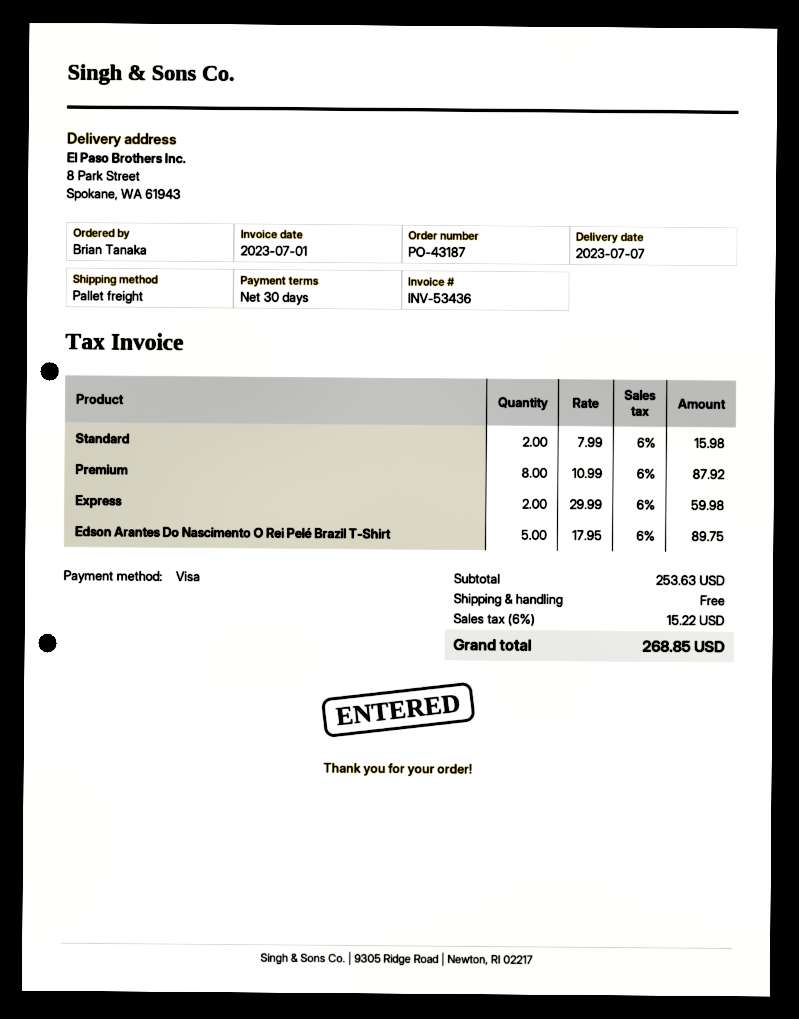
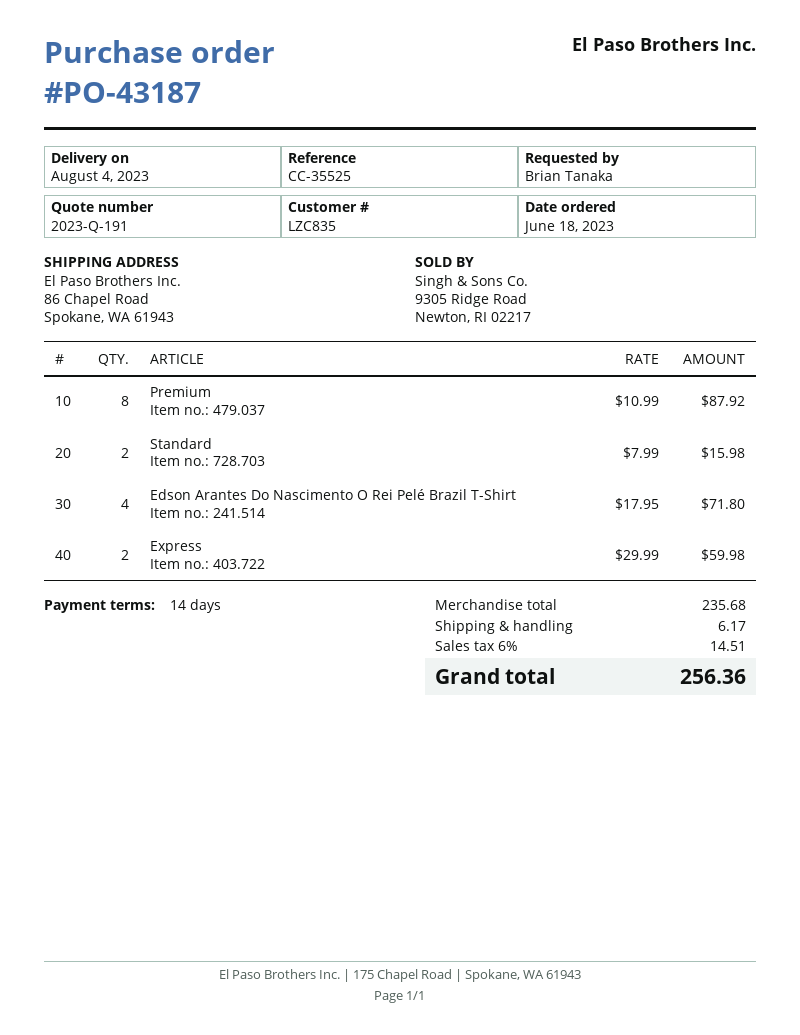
delivery date: 2023-07-07 -> 2023-08-04
payment terms: 30 days -> 14 days
ship to: 8 Park Street, Spokane, WA 61943 -> 86 Chapel Road, Spokane, WA 61943
Edson Arantes Do Nascimento O Rei Pelé Brazil T-Shirt: 5 x 17.95 = 89.75 -> 4 x 17.95 = 71.80
subtotal: 253.63 -> 235.68
shipping: 0.00 -> 6.17
tax: 6% = 15.22 -> 6% = 14.51
total: 268.85 -> 256.36

